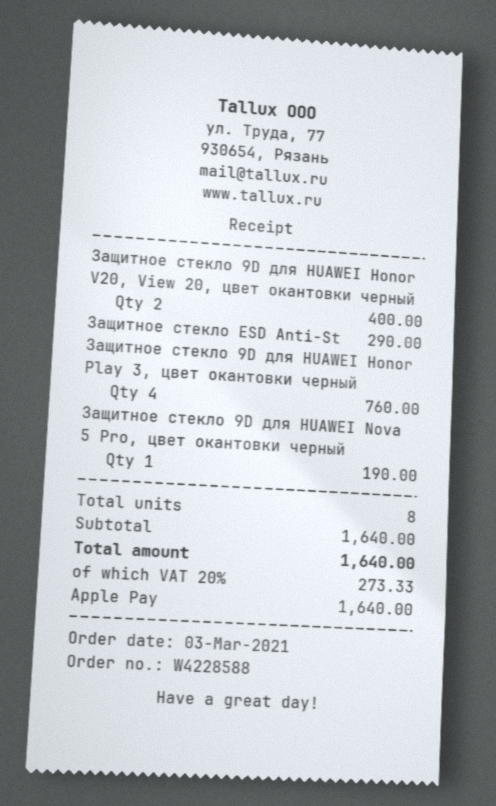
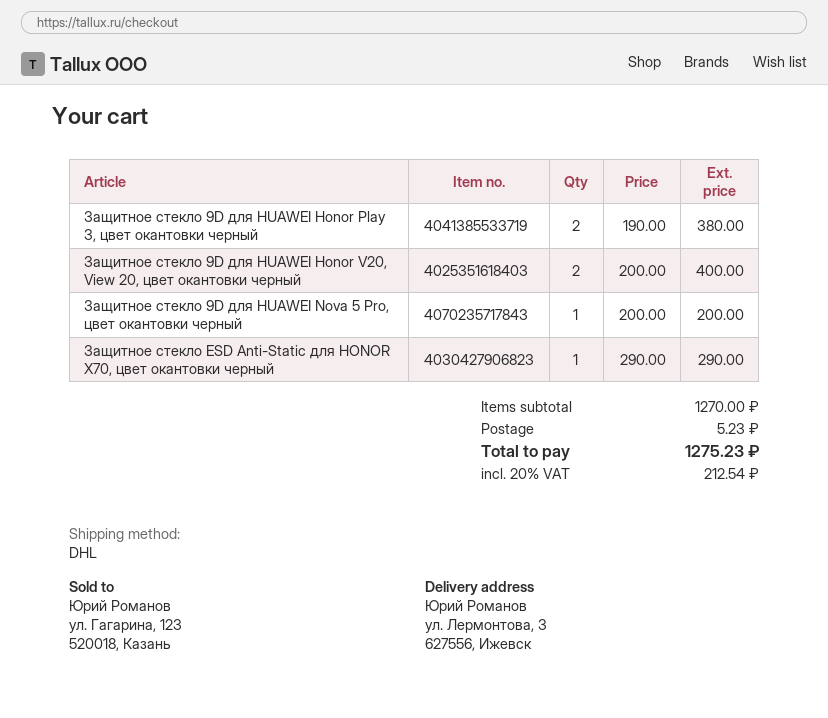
Защитное стекло 9D для HUAWEI Honor Play 3, цвет окантовки черный: 4 for 760.00 -> 2 for 380.00
Защитное стекло 9D для HUAWEI Nova 5 Pro, цвет окантовки черный: 1 for 190.00 -> 1 for 200.00
subtotal: 1640.00 -> 1270.00
shipping: none -> 5.23
tax: 20% = 273.33 -> 20% = 212.54
total: 1640.00 -> 1275.23

